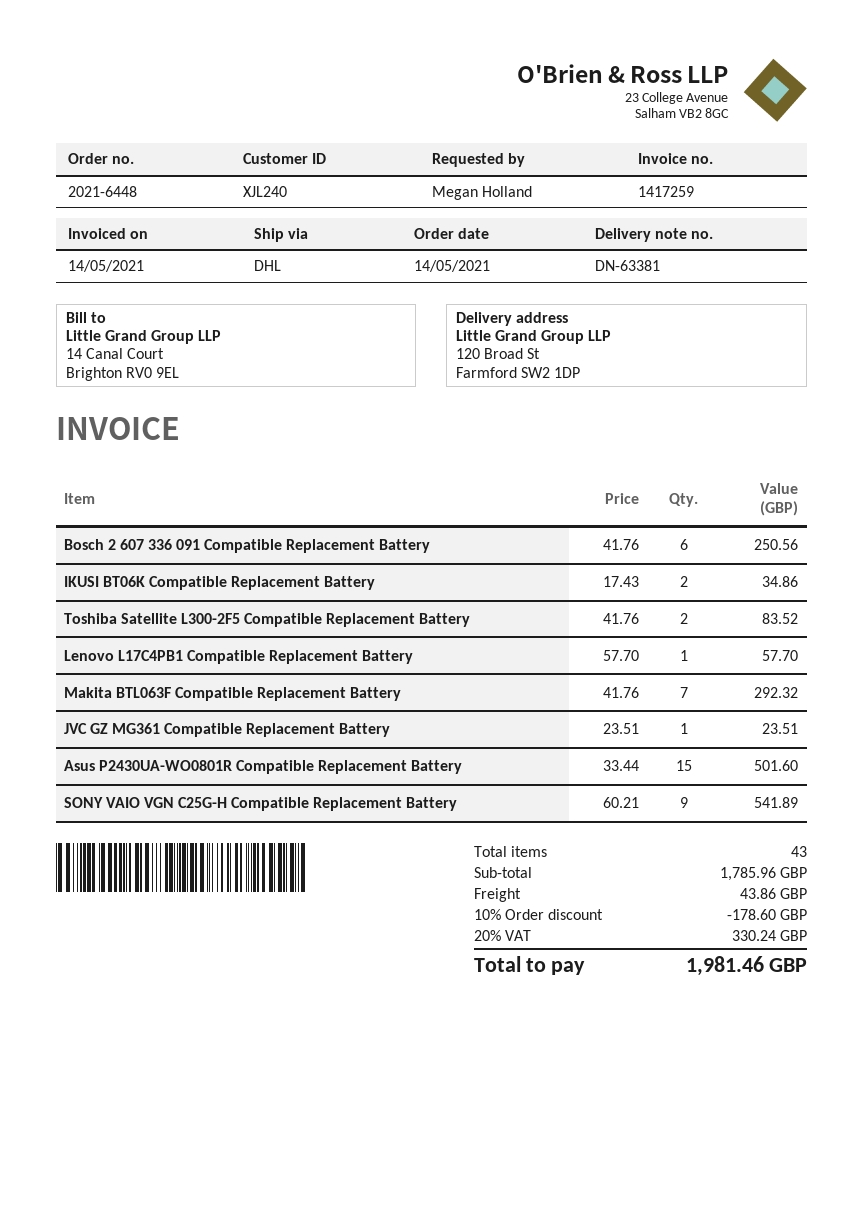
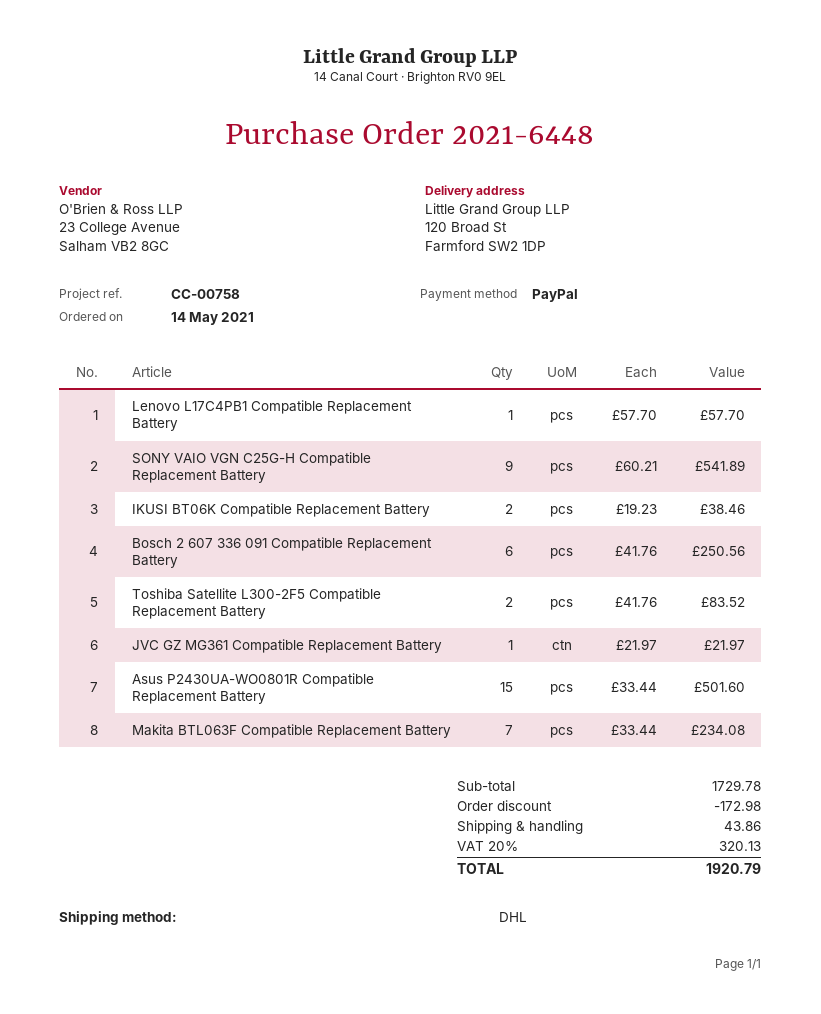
IKUSI BT06K Compatible Replacement Battery: 2 x 17.43 = 34.86 -> 2 x 19.23 = 38.46
Makita BTL063F Compatible Replacement Battery: 7 x 41.76 = 292.32 -> 7 x 33.44 = 234.08
JVC GZ MG361 Compatible Replacement Battery: 1 x 23.51 = 23.51 -> 1 x 21.97 = 21.97
subtotal: 1785.96 -> 1729.78
discount: 178.60 -> 172.98
tax: 20% = 330.24 -> 20% = 320.13
total: 1981.46 -> 1920.79

